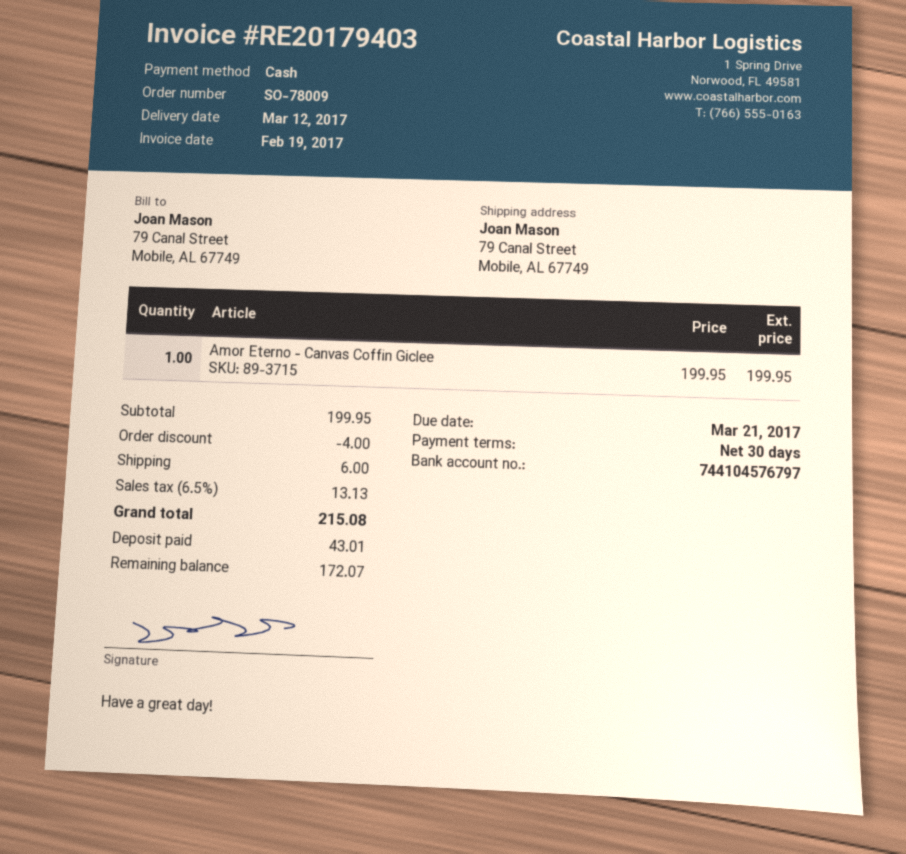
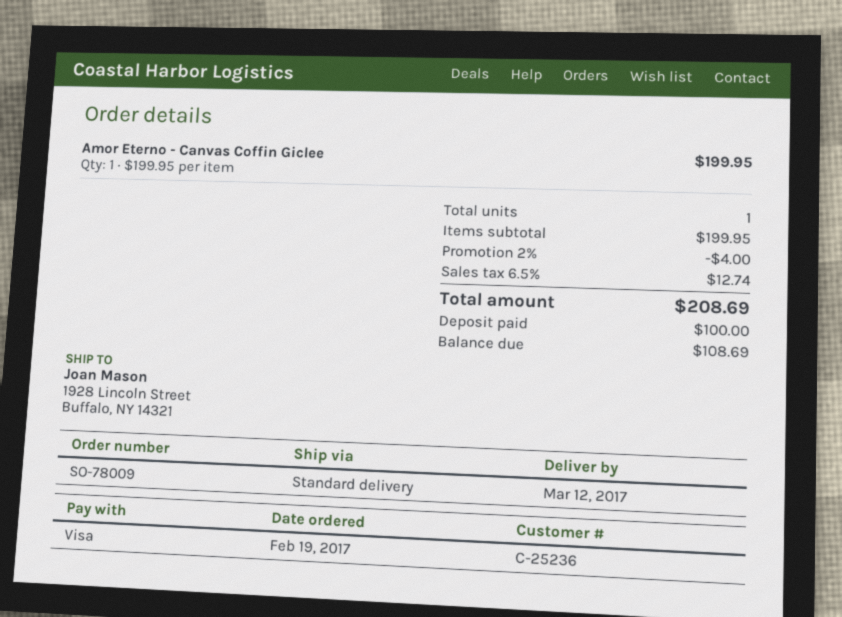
payment method: cash -> Visa
ship to: 79 Canal Street, Mobile, AL 67749 -> 1928 Lincoln Street, Buffalo, NY 14321
shipping: 6.00 -> none
tax: 6.5% = 13.13 -> 6.5% = 12.74
total: 215.08 -> 208.69
deposit: 43.01 -> 100.00
balance: 172.07 -> 108.69

